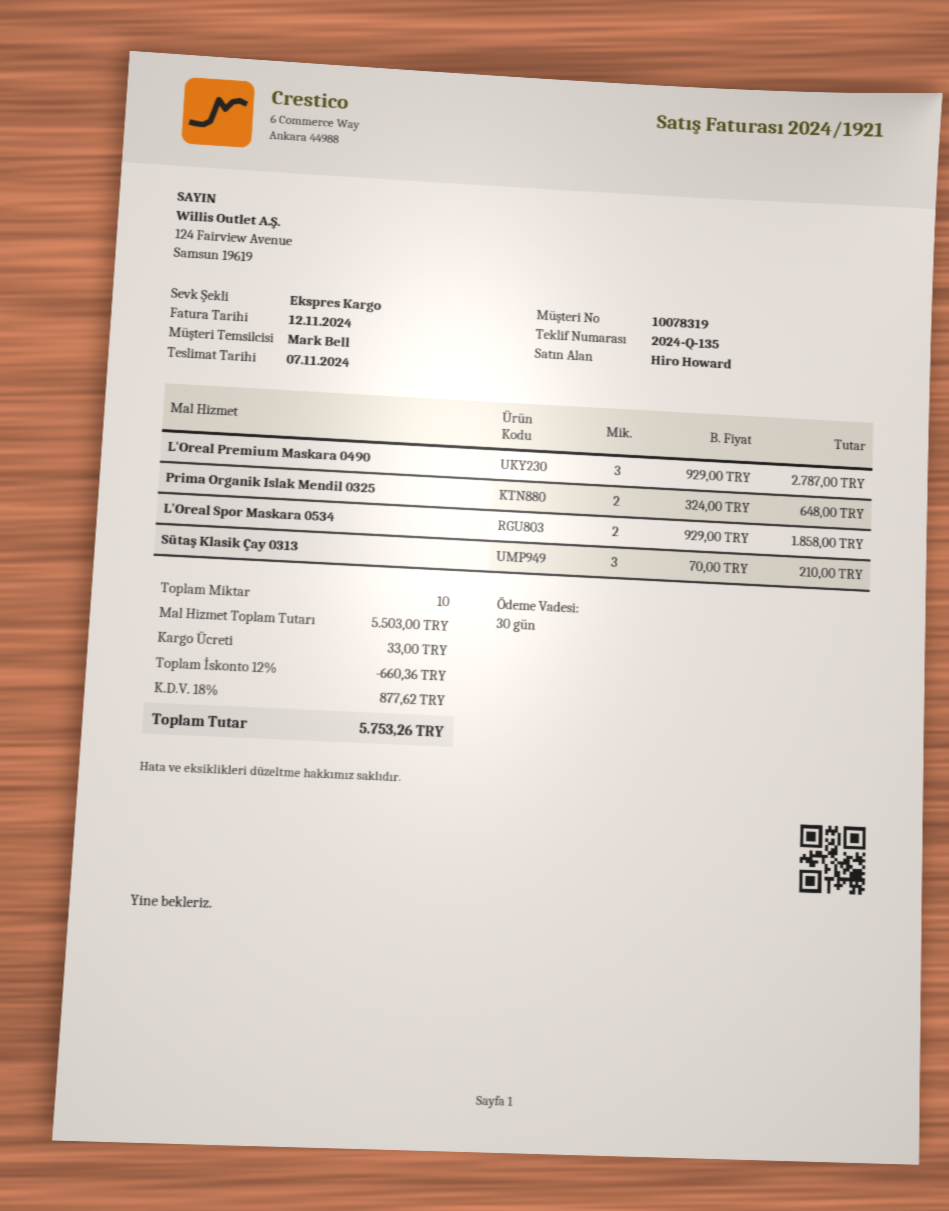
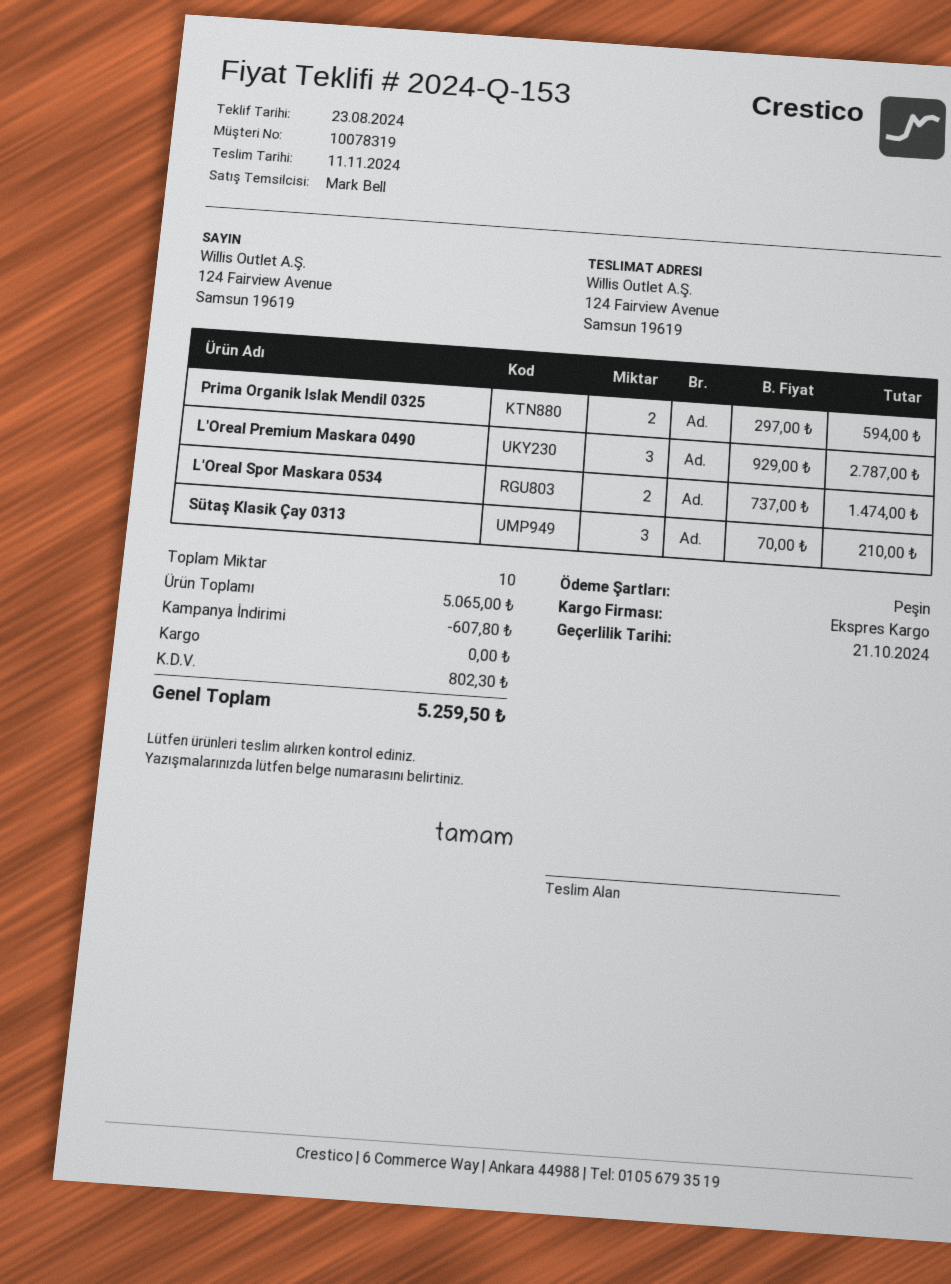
quote number: 2024-Q-135 -> 2024-Q-153
delivery date: 2024-11-07 -> 2024-11-11
payment terms: 30 days -> on receipt
Prima Organik Islak Mendil 0325: 2 x 324.00 = 648.00 -> 2 x 297.00 = 594.00
L'Oreal Spor Maskara 0534: 2 x 929.00 = 1858.00 -> 2 x 737.00 = 1474.00
subtotal: 5503.00 -> 5065.00
discount: 660.36 -> 607.80
shipping: 33.00 -> 0.00
tax: 877.62 -> 802.30
total: 5753.26 -> 5259.50

